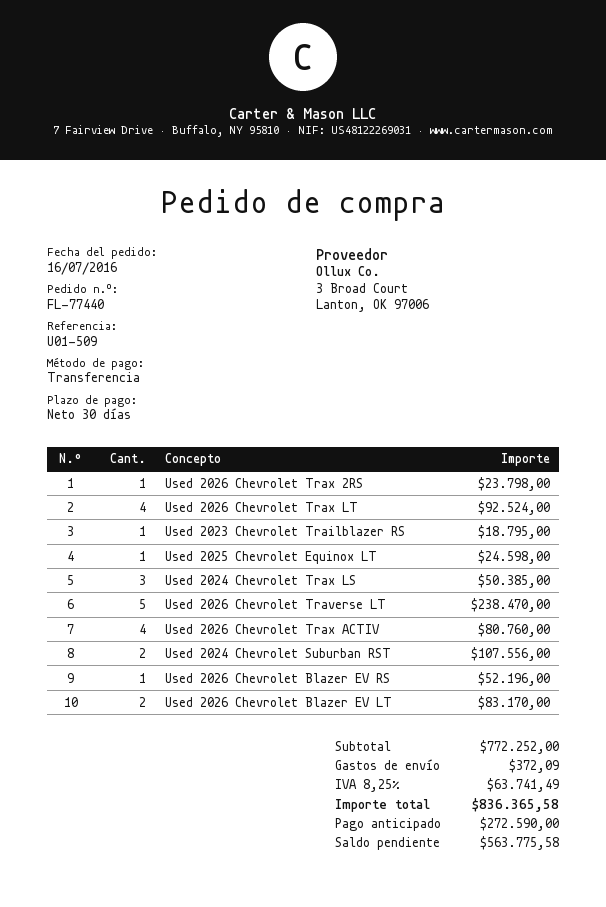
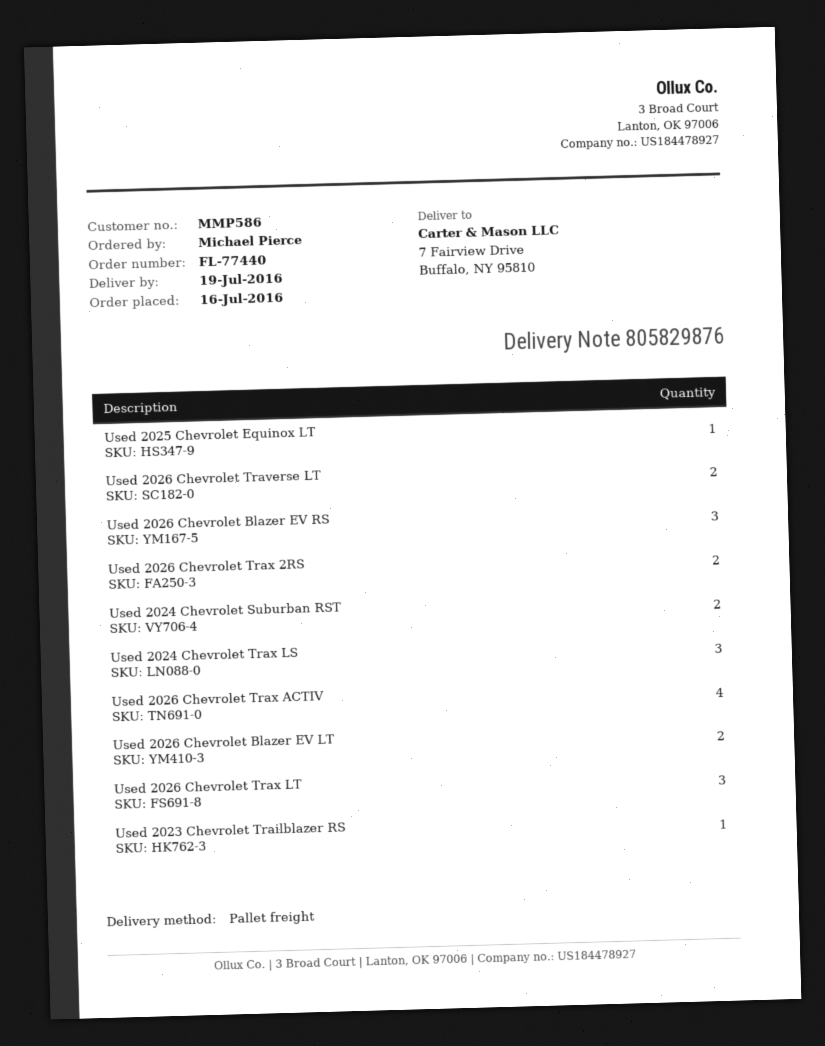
Used 2026 Chevrolet Trax 2RS: 1 -> 2
Used 2026 Chevrolet Trax LT: 4 -> 3
Used 2026 Chevrolet Traverse LT: 5 -> 2
Used 2026 Chevrolet Blazer EV RS: 1 -> 3

